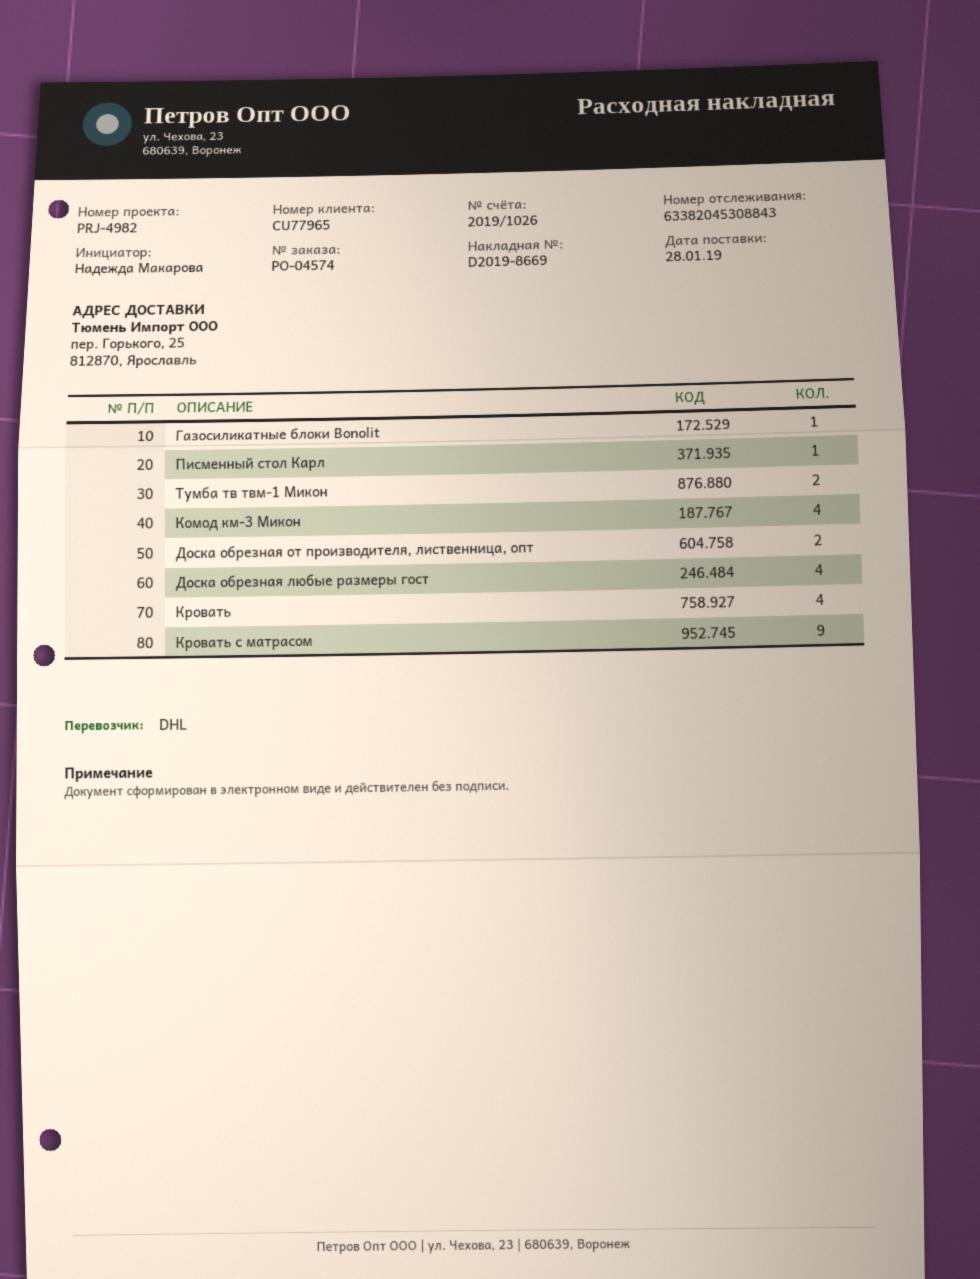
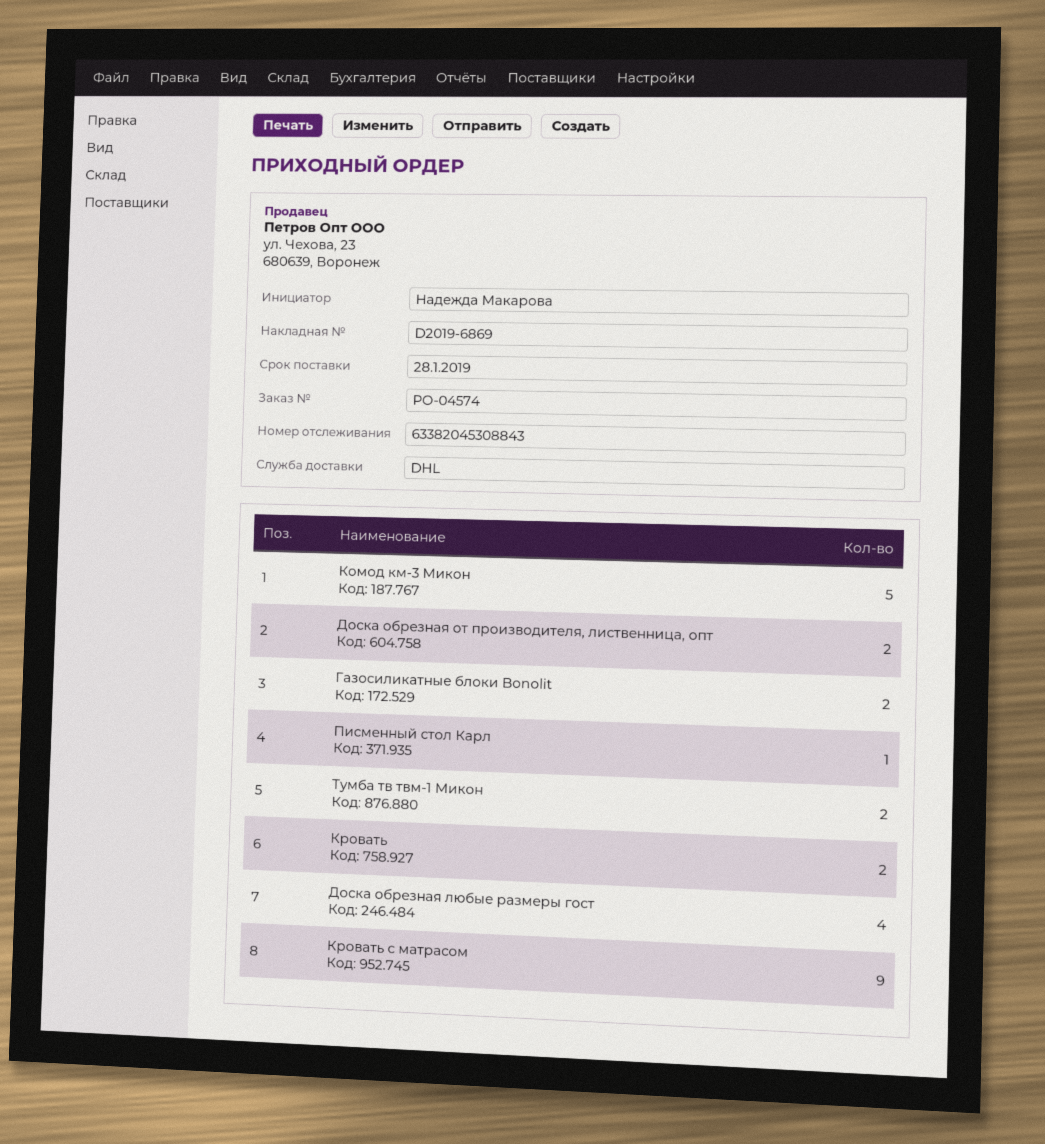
delivery note number: D2019-8669 -> D2019-6869
Газосиликатные блоки Bonolit: 1 -> 2
Комод км-3 Микон: 4 -> 5
Кровать: 4 -> 2

